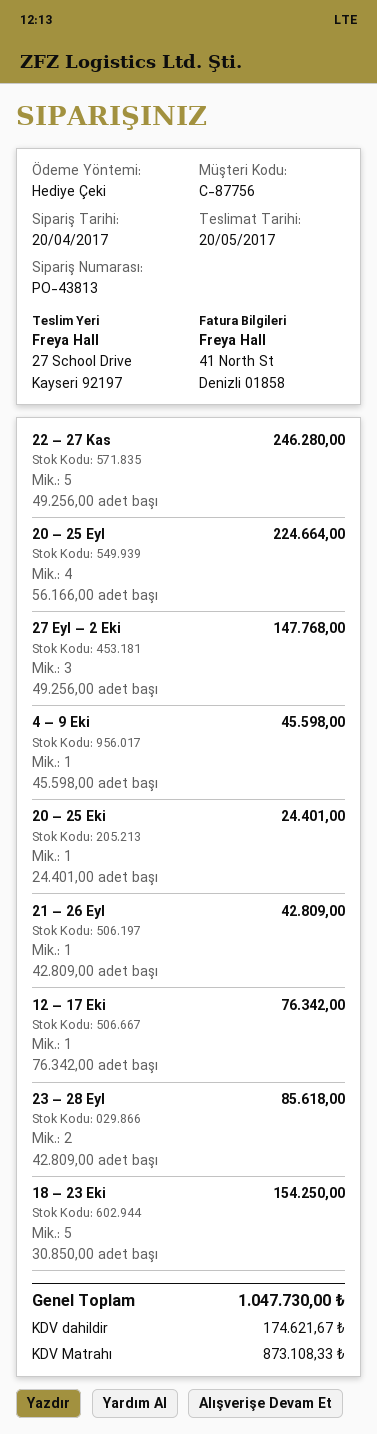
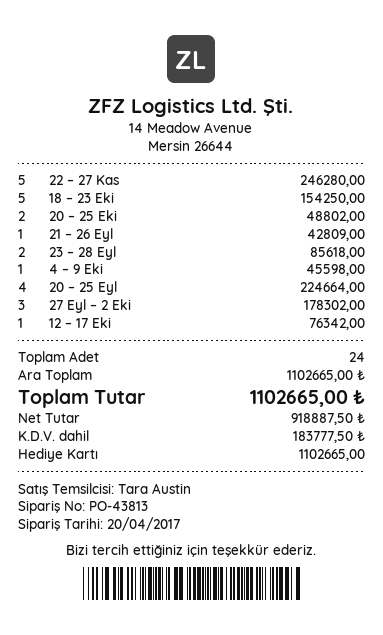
27 Eyl – 2 Eki: 3 for 147768.00 -> 3 for 178302.00
20 – 25 Eki: 1 for 24401.00 -> 2 for 48802.00
net: 873108.33 -> 918887.50
tax: 174621.67 -> 183777.50
total: 1047730.00 -> 1102665.00

